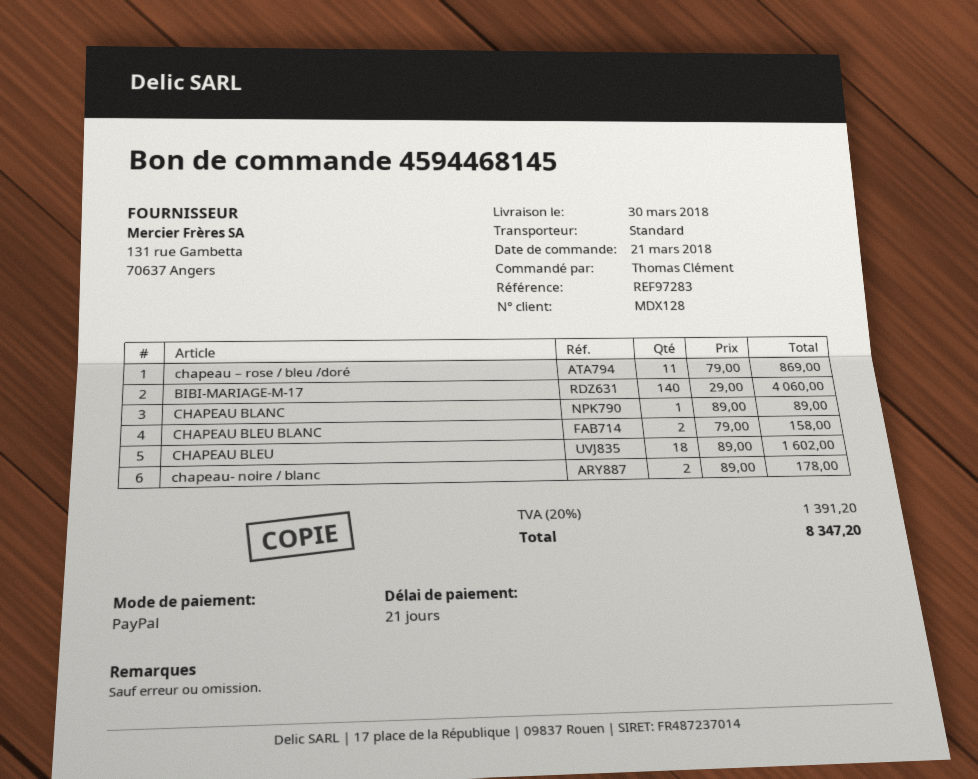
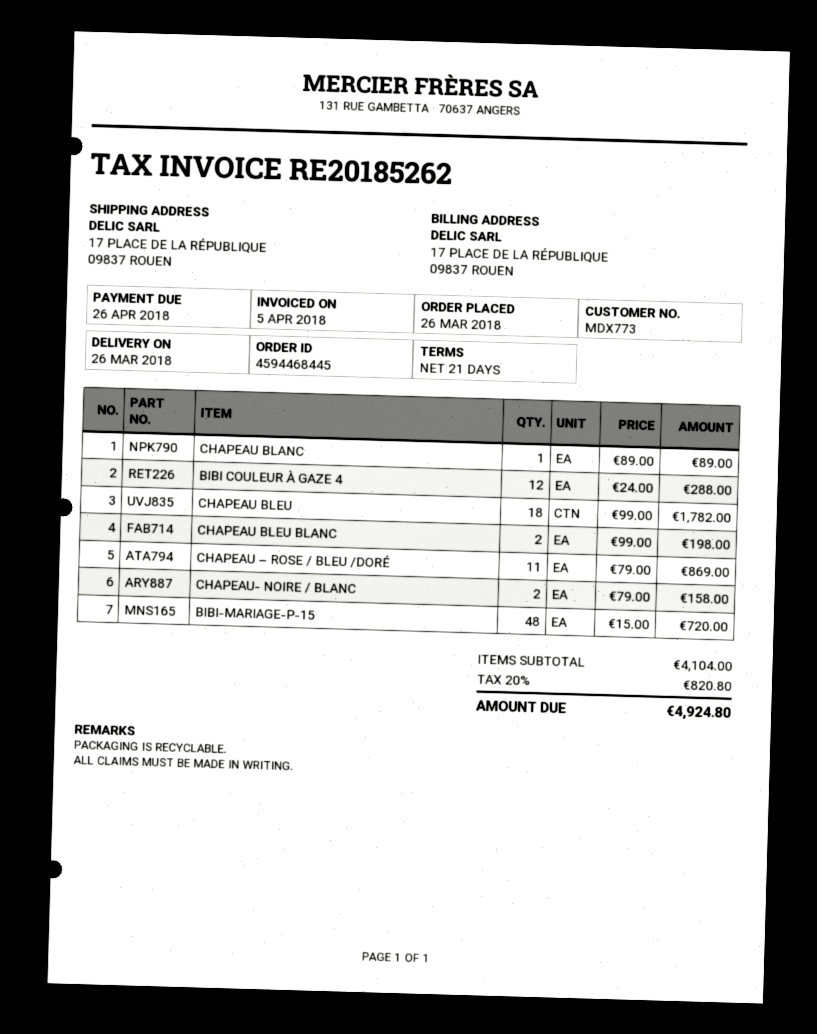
order number: 4594468145 -> 4594468445
order date: 2018-03-21 -> 2018-03-26
delivery date: 2018-03-30 -> 2018-03-26
customer number: MDX128 -> MDX773
BIBI-MARIAGE-M-17: 140 x 29.00 = 4060.00 -> none
CHAPEAU BLEU BLANC: 2 x 79.00 = 158.00 -> 2 x 99.00 = 198.00
CHAPEAU BLEU: 18 x 89.00 = 1602.00 -> 18 x 99.00 = 1782.00
chapeau- noire / blanc: 2 x 89.00 = 178.00 -> 2 x 79.00 = 158.00
BIBI COULEUR À GAZE 4: none -> 12 x 24.00 = 288.00
BIBI-MARIAGE-P-15: none -> 48 x 15.00 = 720.00
tax: 20% = 1391.20 -> 20% = 820.80
total: 8347.20 -> 4924.80

